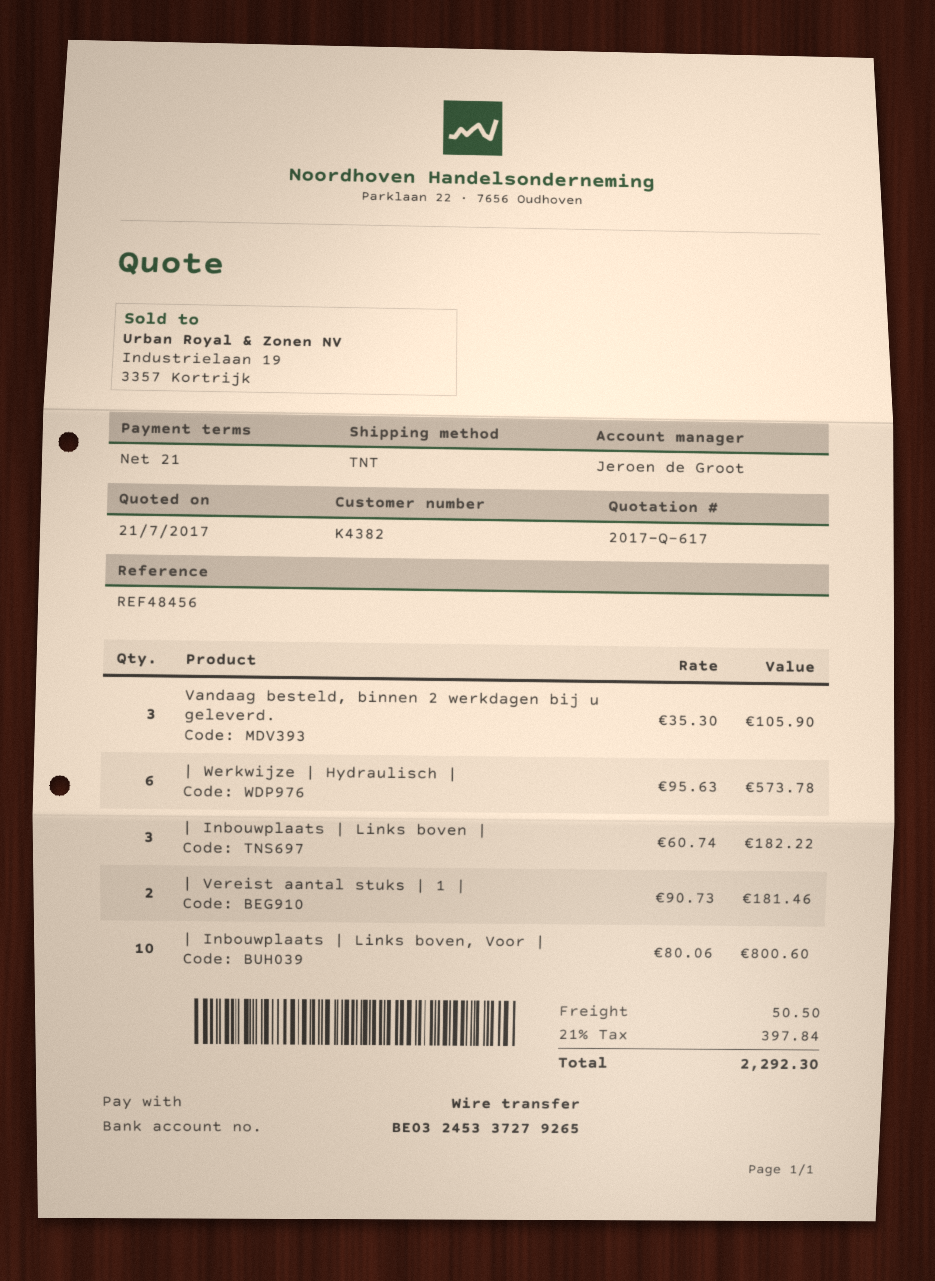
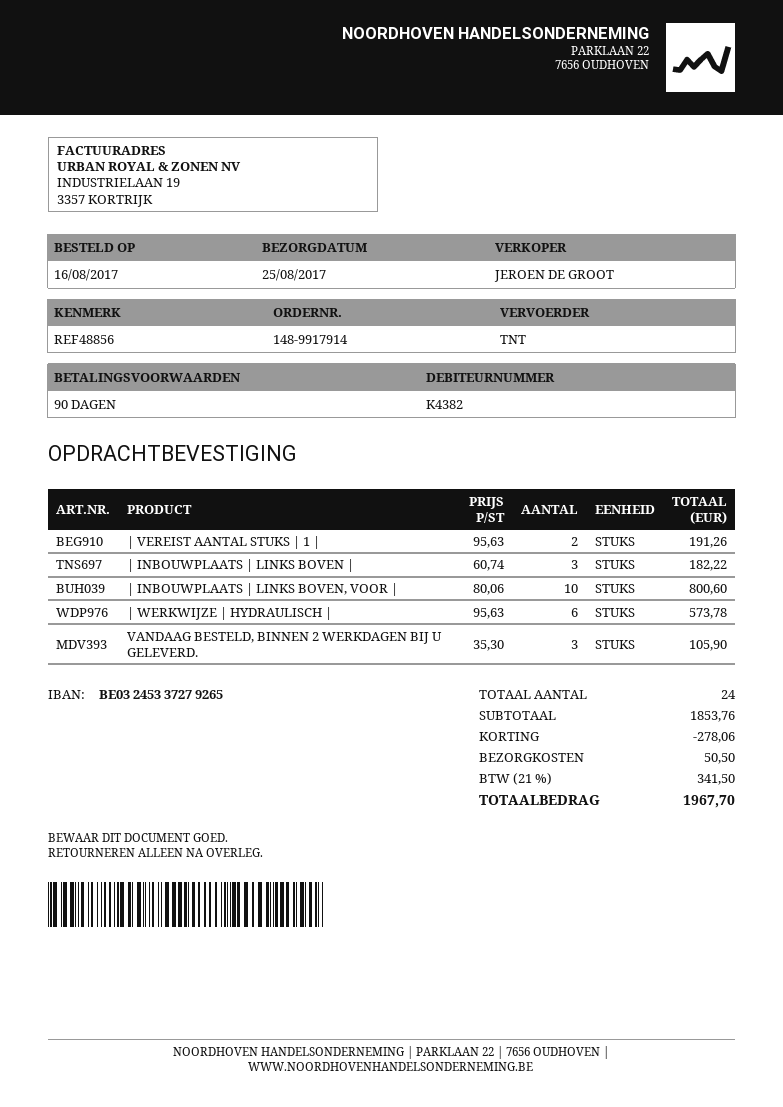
payment terms: 21 days -> 90 days
reference: REF48456 -> REF48856
| Vereist aantal stuks | 1 |: 2 x 90.73 = 181.46 -> 2 x 95.63 = 191.26
discount: none -> 278.06
tax: 21% = 397.84 -> 21% = 341.50
total: 2292.30 -> 1967.70

